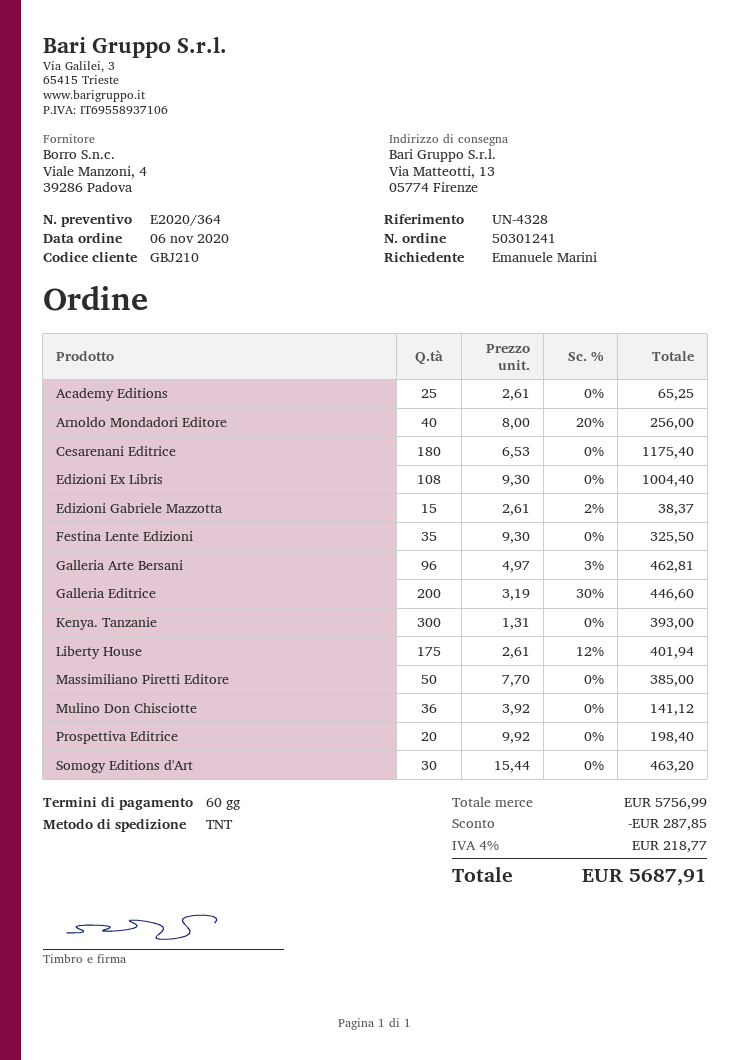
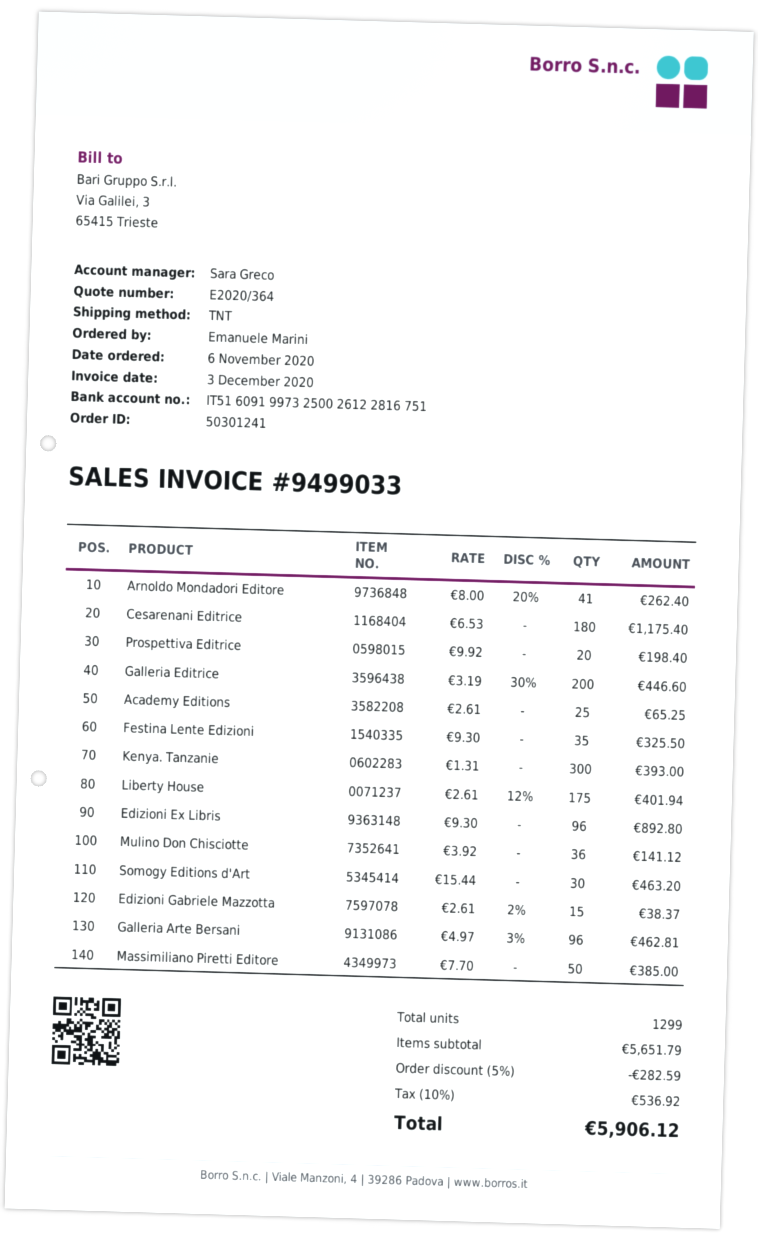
Arnoldo Mondadori Editore: 40 x 8.00 - 20% = 256.00 -> 41 x 8.00 - 20% = 262.40
Edizioni Ex Libris: 108 x 9.30 = 1004.40 -> 96 x 9.30 = 892.80
subtotal: 5756.99 -> 5651.79
discount: 287.85 -> 282.59
tax: 4% = 218.77 -> 10% = 536.92
total: 5687.91 -> 5906.12

